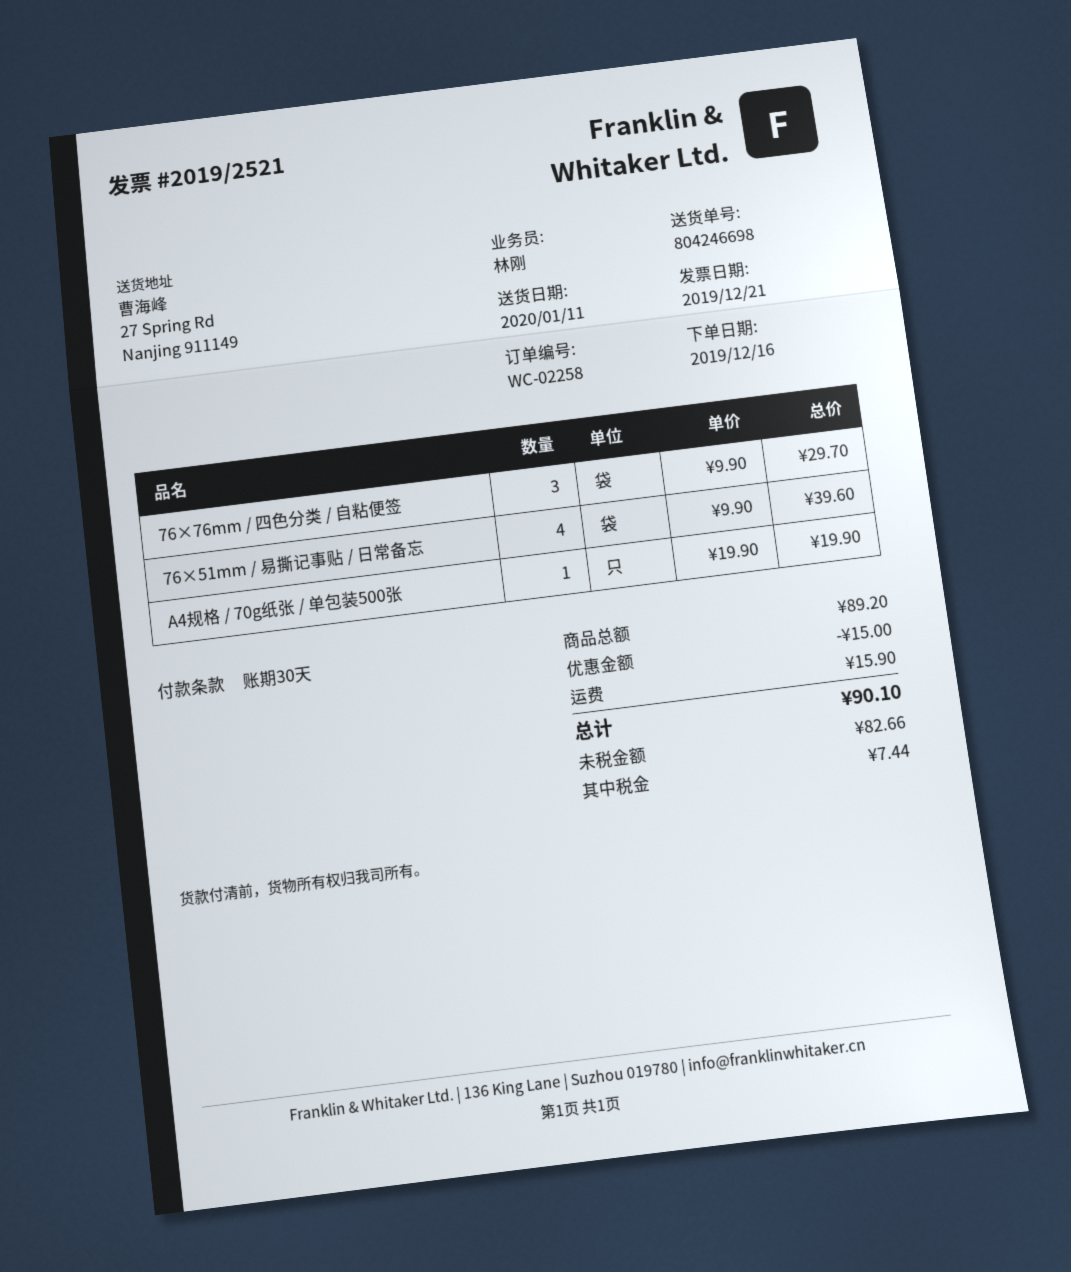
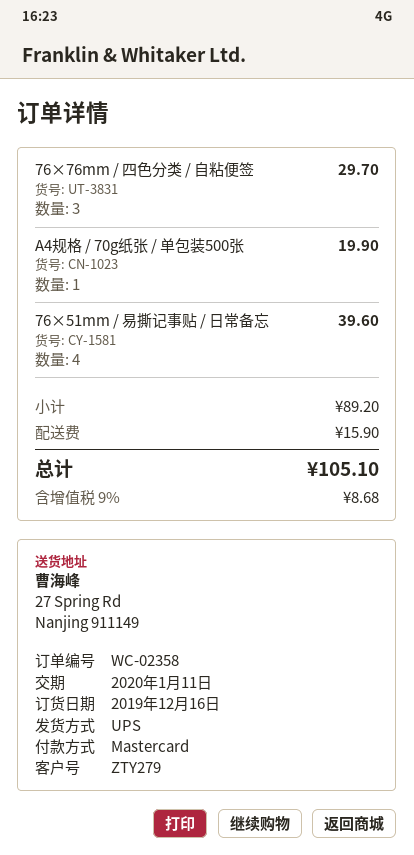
order number: WC-02258 -> WC-02358
discount: 15.00 -> none
tax: 7.44 -> 8.68
total: 90.10 -> 105.10

